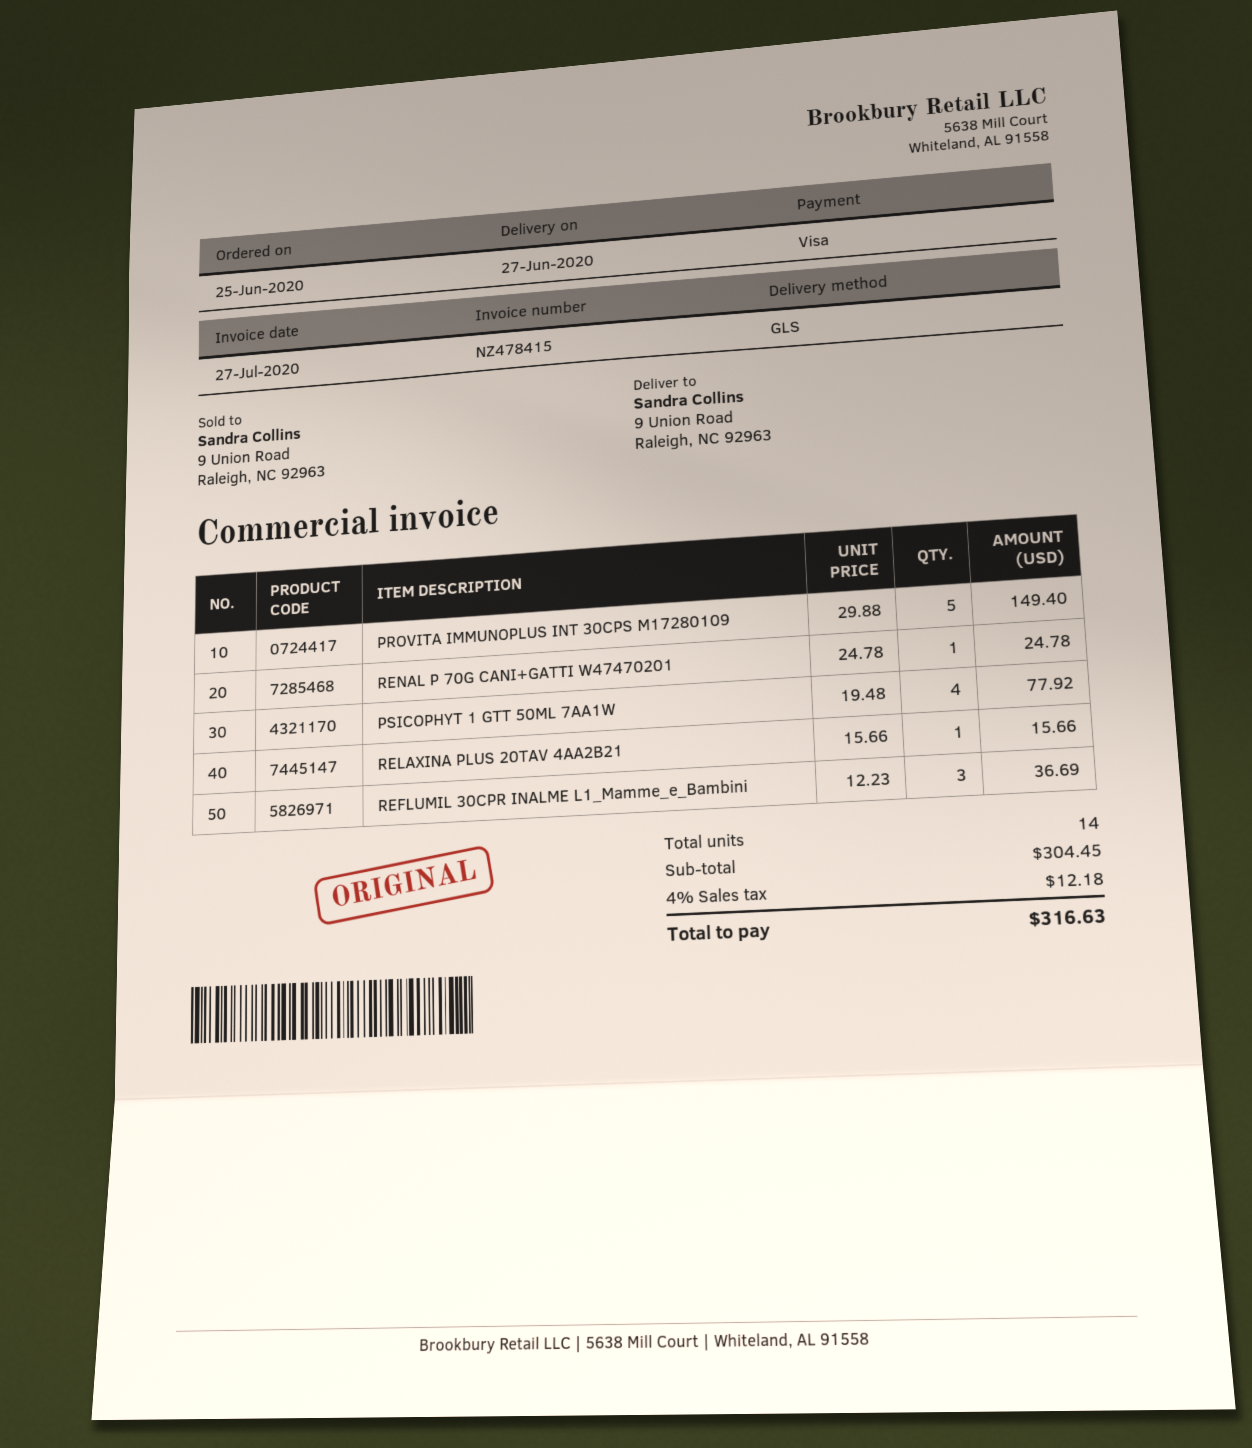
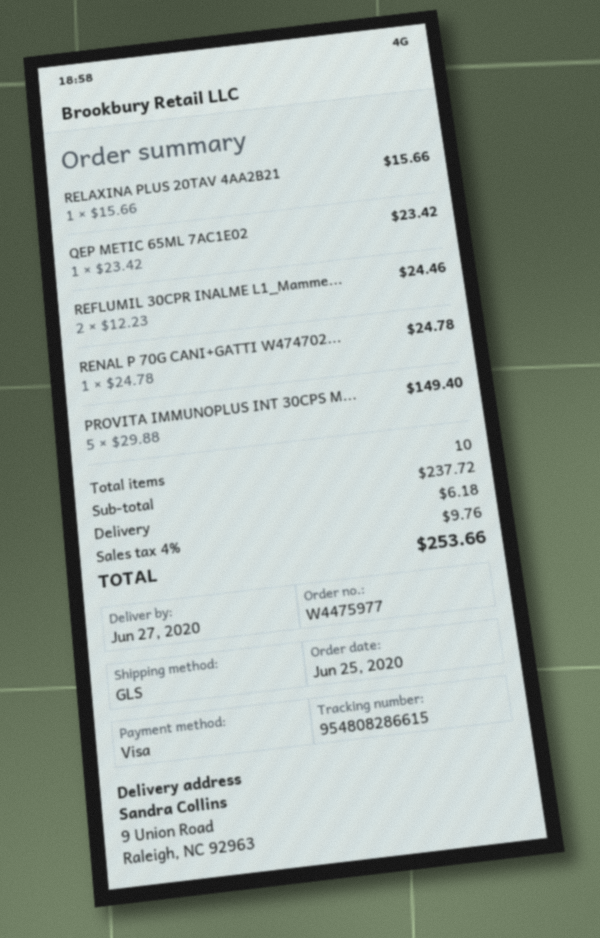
PSICOPHYT 1 GTT 50ML 7AA1W: 4 x 19.48 = 77.92 -> none
REFLUMIL 30CPR INALME L1_Mamme_e_Bambini: 3 x 12.23 = 36.69 -> 2 x 12.23 = 24.46
QEP METIC 65ML 7AC1E02: none -> 1 x 23.42 = 23.42
total quantity: 14 -> 10
subtotal: 304.45 -> 237.72
shipping: none -> 6.18
tax: 4% = 12.18 -> 4% = 9.76
total: 316.63 -> 253.66

